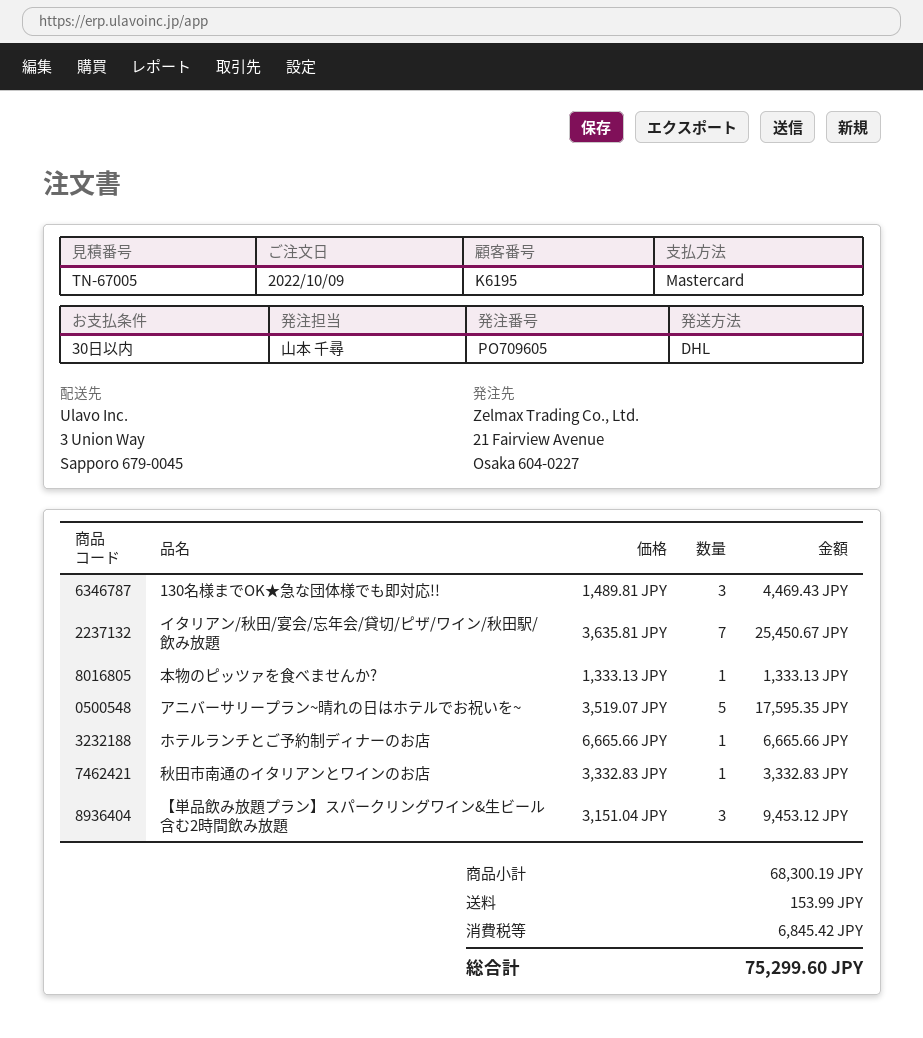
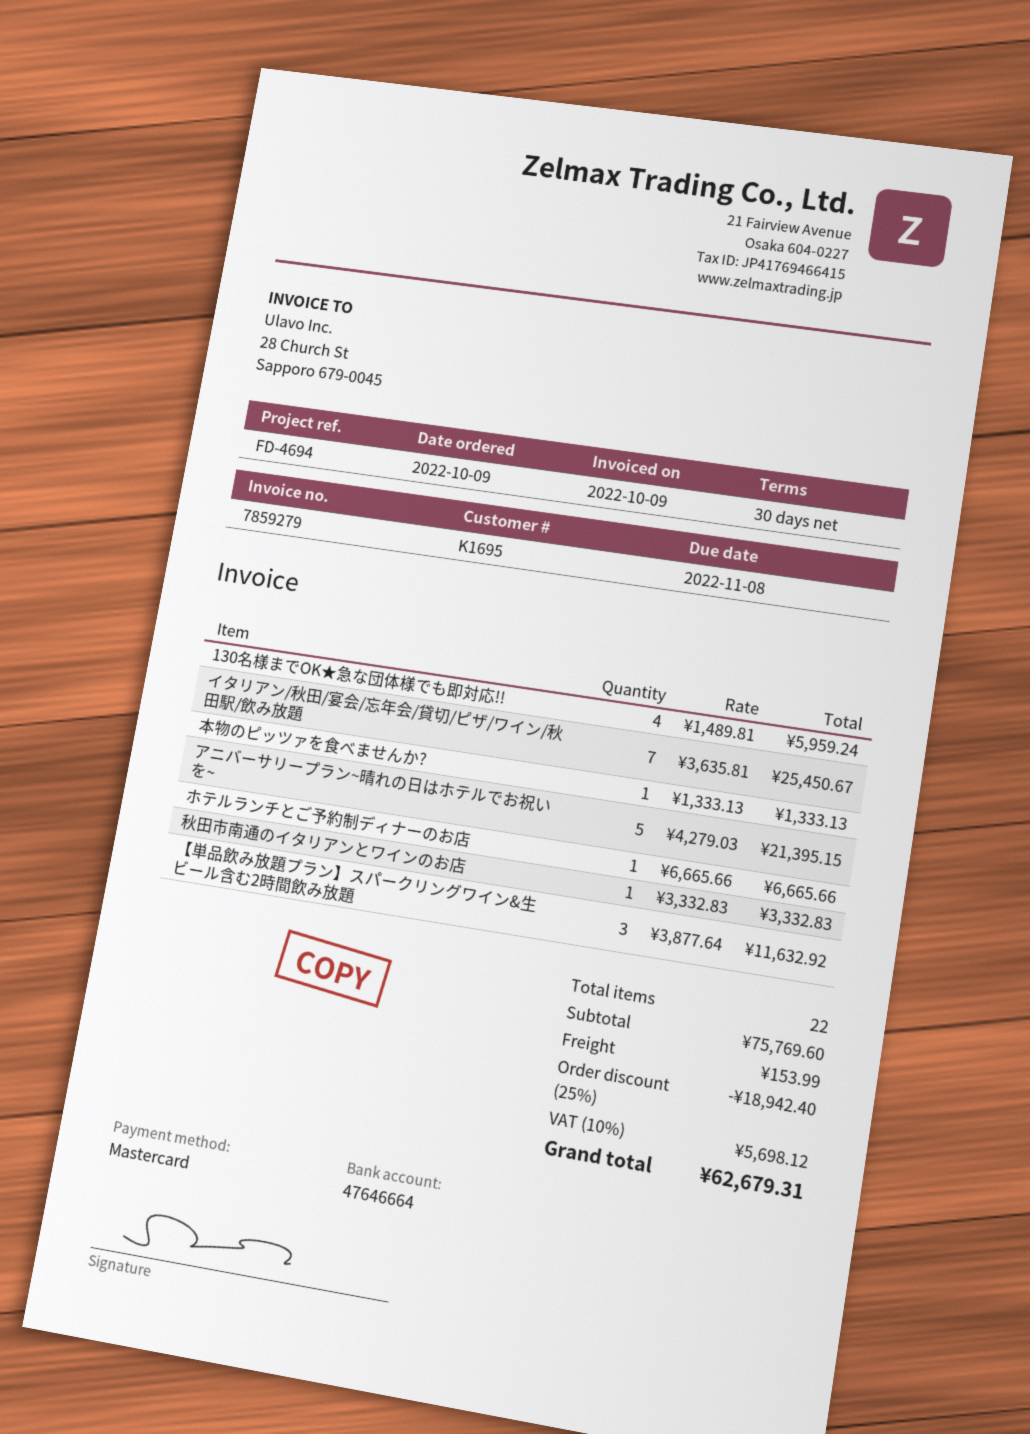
customer number: K6195 -> K1695
130名様までOK★急な団体様でも即対応!!: 3 x 1489.81 = 4469.43 -> 4 x 1489.81 = 5959.24
アニバーサリープラン~晴れの日はホテルでお祝いを~: 5 x 3519.07 = 17595.35 -> 5 x 4279.03 = 21395.15
【単品飲み放題プラン】スパークリングワイン&生ビール含む2時間飲み放題: 3 x 3151.04 = 9453.12 -> 3 x 3877.64 = 11632.92
subtotal: 68300.19 -> 75769.60
discount: none -> 25% = 18942.40
tax: 6845.42 -> 5698.12
total: 75299.60 -> 62679.31

